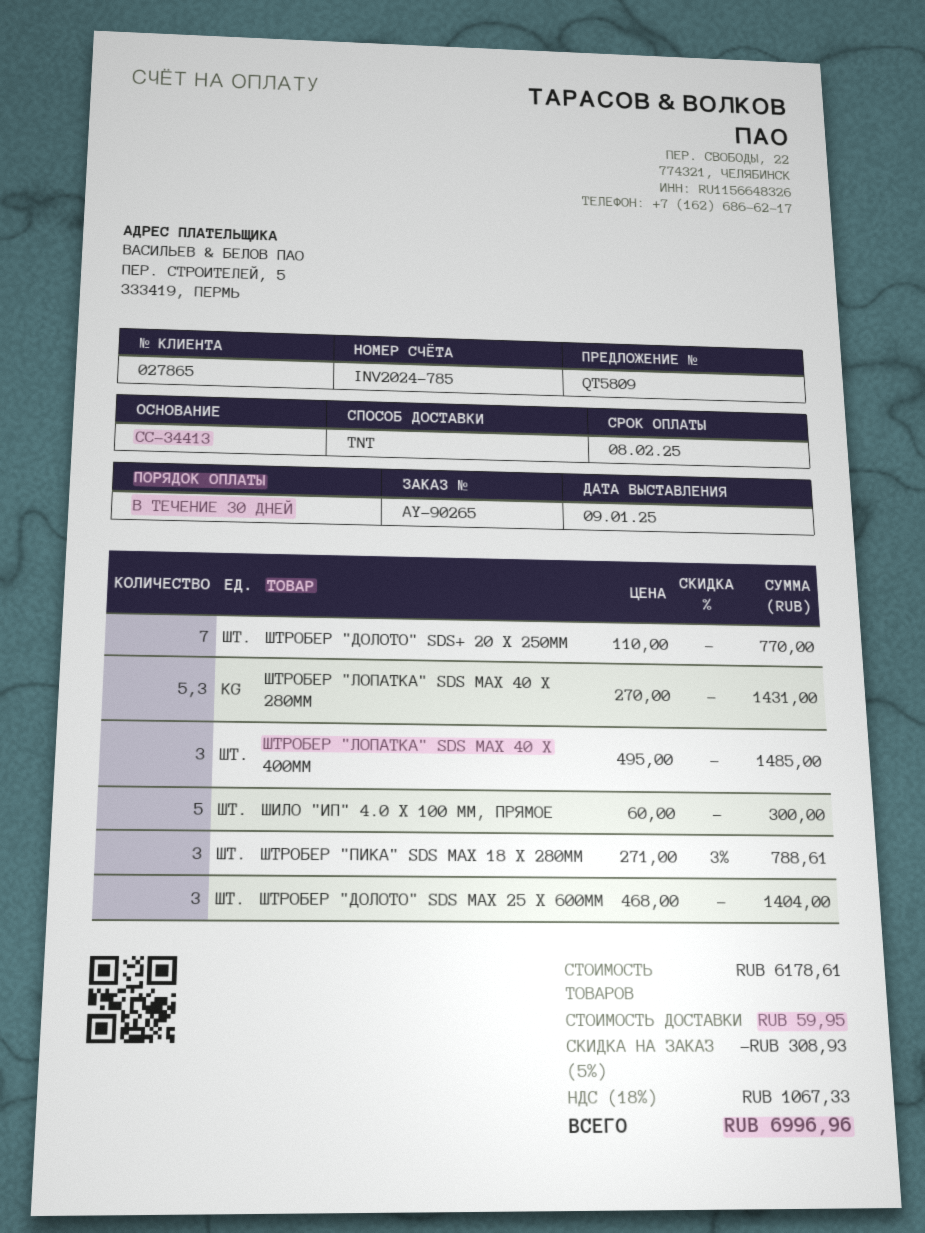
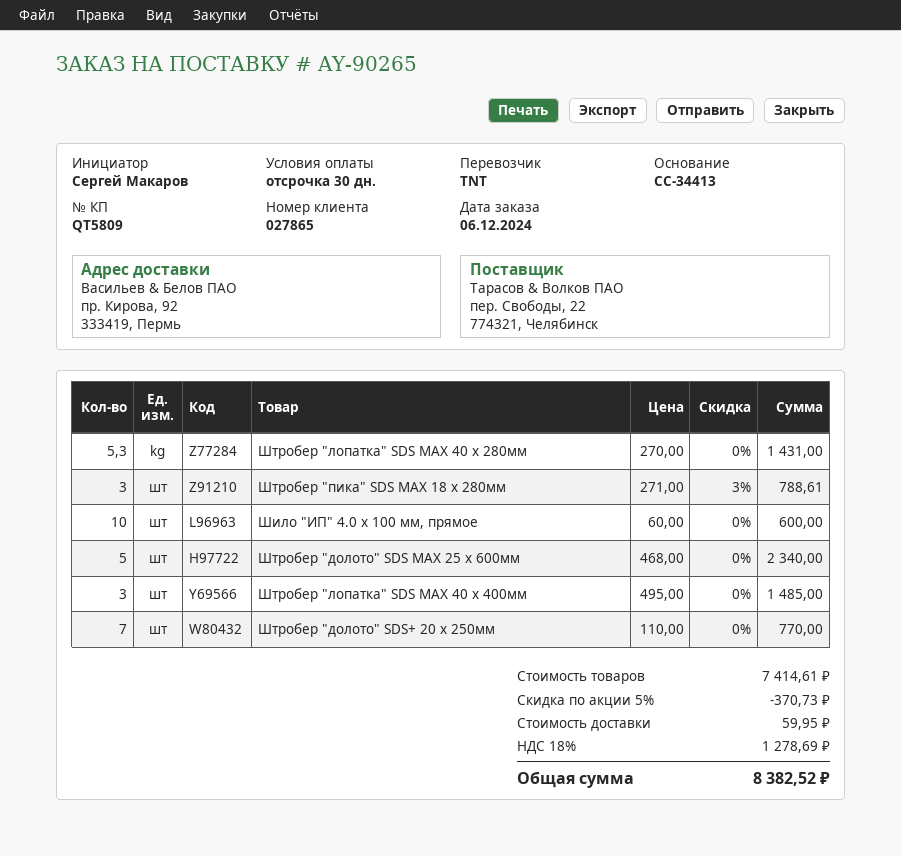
ШИЛО "ИП" 4.0 Х 100 ММ, ПРЯМОЕ: 5 x 60.00 = 300.00 -> 10 x 60.00 = 600.00
ШТРОБЕР "ДОЛОТО" SDS МАХ 25 Х 600ММ: 3 x 468.00 = 1404.00 -> 5 x 468.00 = 2340.00
subtotal: 6178.61 -> 7414.61
discount: 5% = 308.93 -> 5% = 370.73
tax: 18% = 1067.33 -> 18% = 1278.69
total: 6996.96 -> 8382.52

